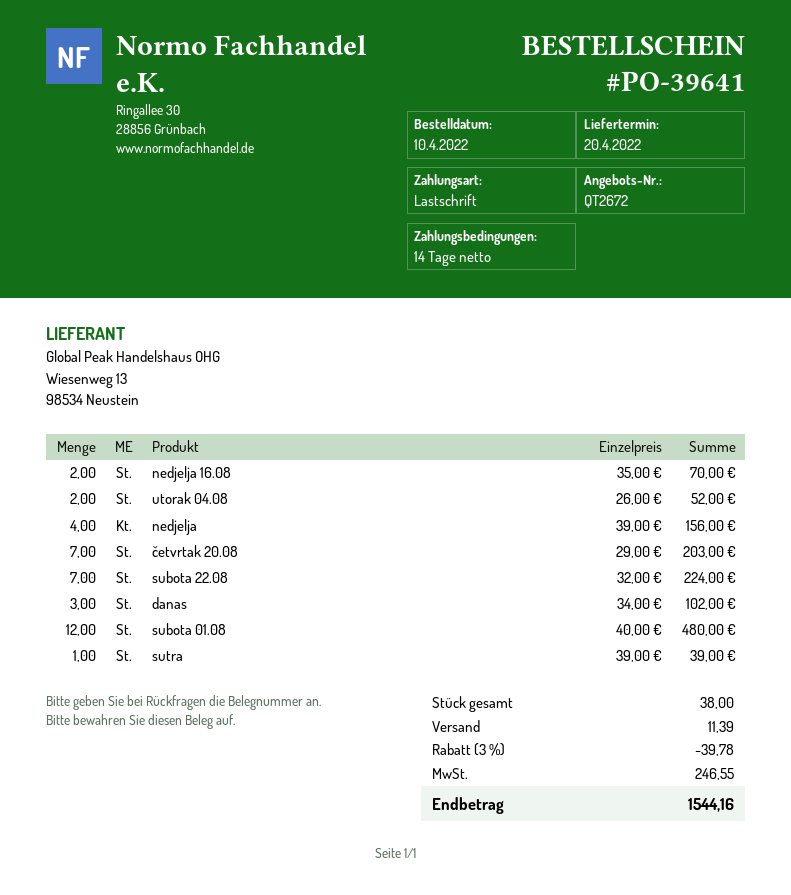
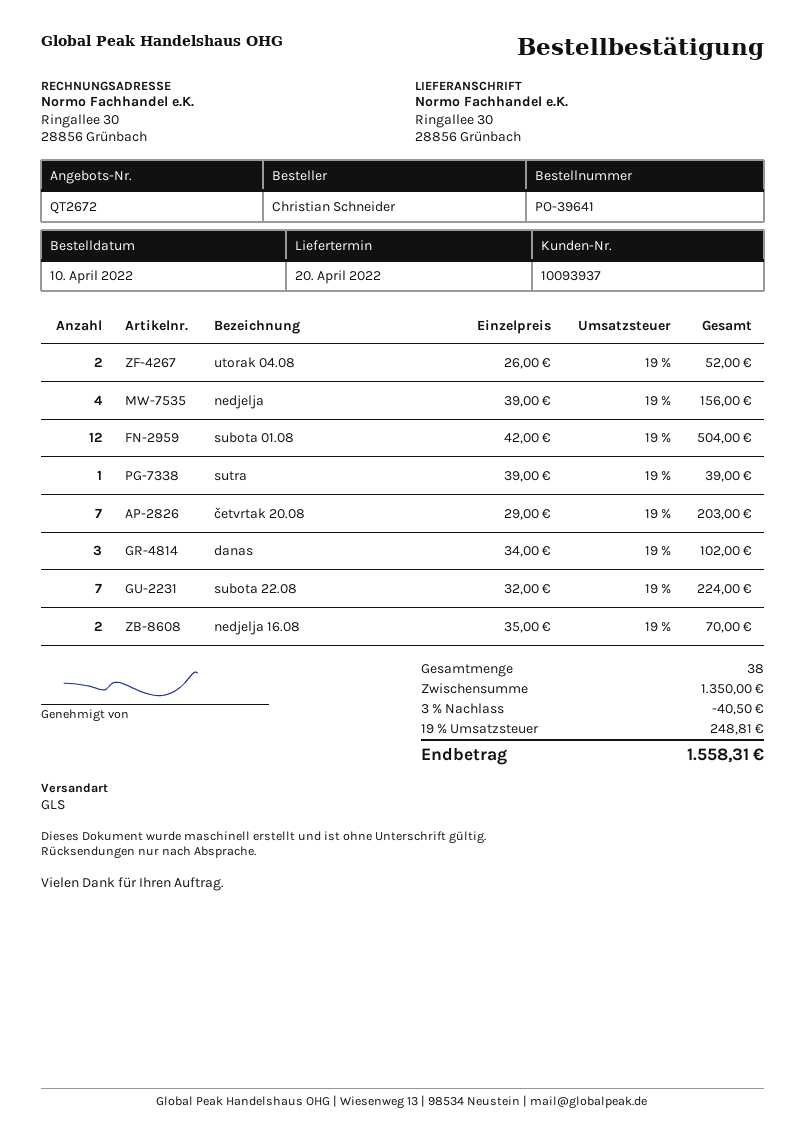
subota 01.08: 12 x 40.00 = 480.00 -> 12 x 42.00 = 504.00
discount: 3% = 39.78 -> 3% = 40.50
shipping: 11.39 -> none
tax: 246.55 -> 248.81
total: 1544.16 -> 1558.31

